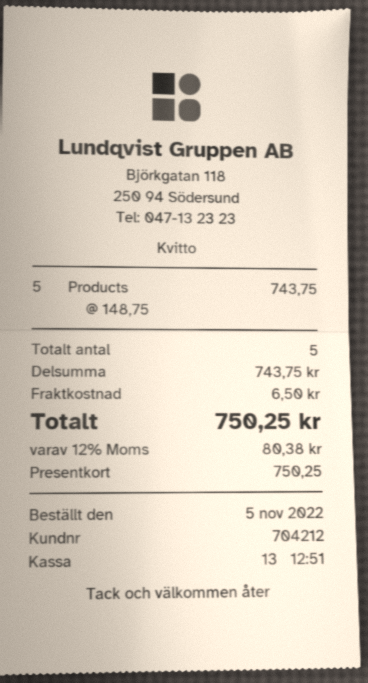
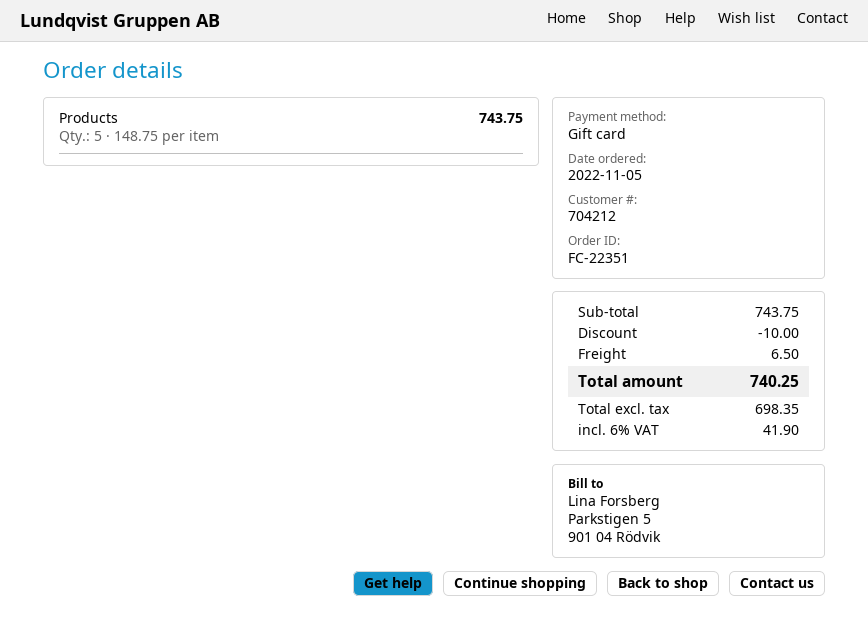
discount: none -> 10.00
tax: 12% = 80.38 -> 6% = 41.90
total: 750.25 -> 740.25

